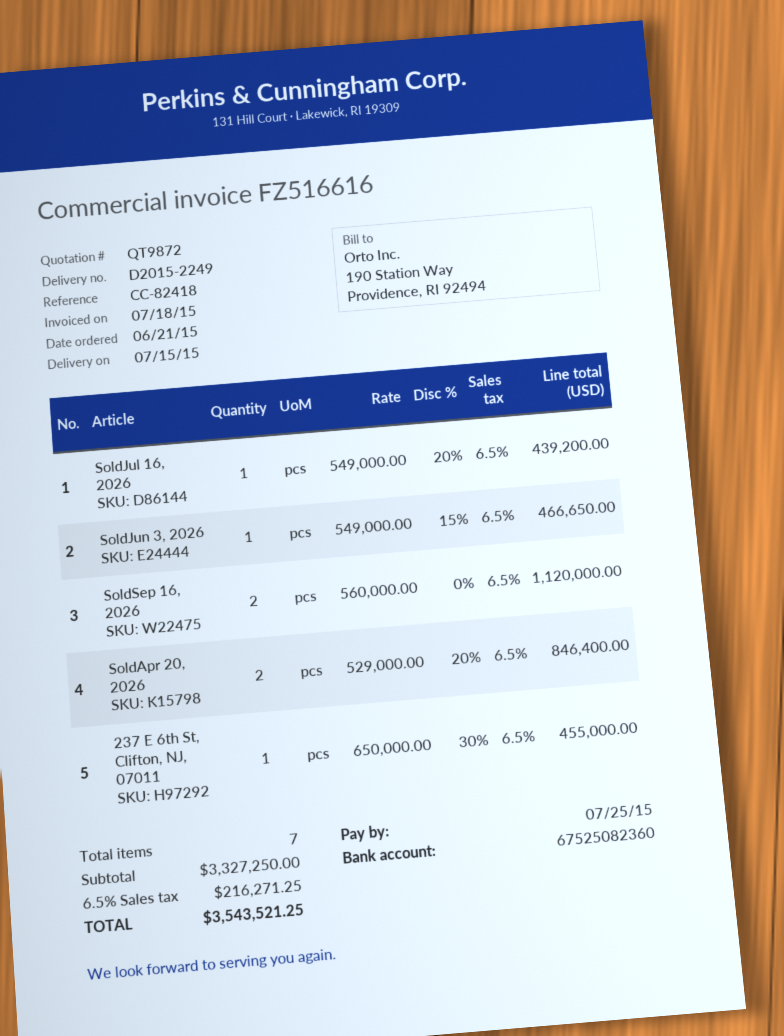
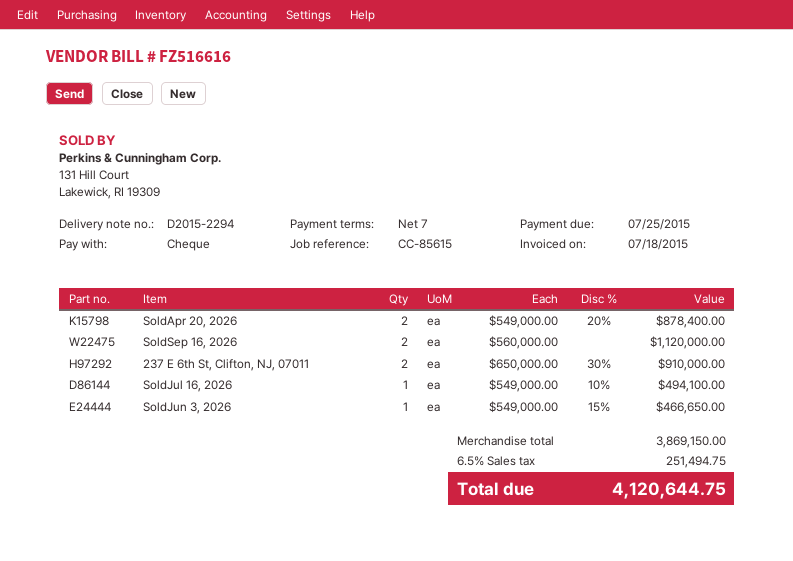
delivery note number: D2015-2249 -> D2015-2294
reference: CC-82418 -> CC-85615
SoldJul 16, 2026: 1 x 549000.00 - 20% = 439200.00 -> 1 x 549000.00 - 10% = 494100.00
SoldApr 20, 2026: 2 x 529000.00 - 20% = 846400.00 -> 2 x 549000.00 - 20% = 878400.00
237 E 6th St, Clifton, NJ, 07011: 1 x 650000.00 - 30% = 455000.00 -> 2 x 650000.00 - 30% = 910000.00
subtotal: 3327250.00 -> 3869150.00
tax: 6.5% = 216271.25 -> 6.5% = 251494.75
total: 3543521.25 -> 4120644.75

